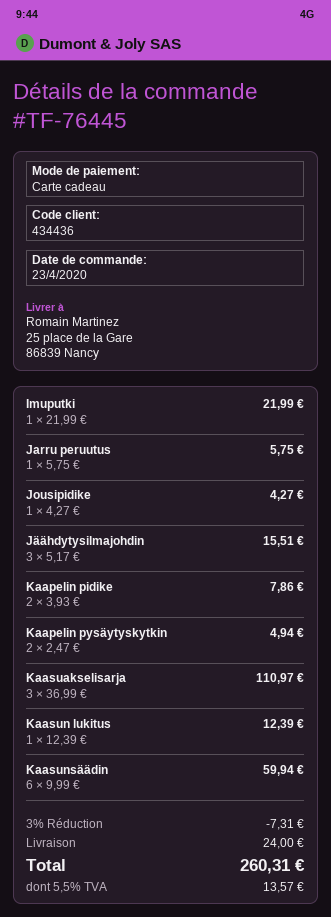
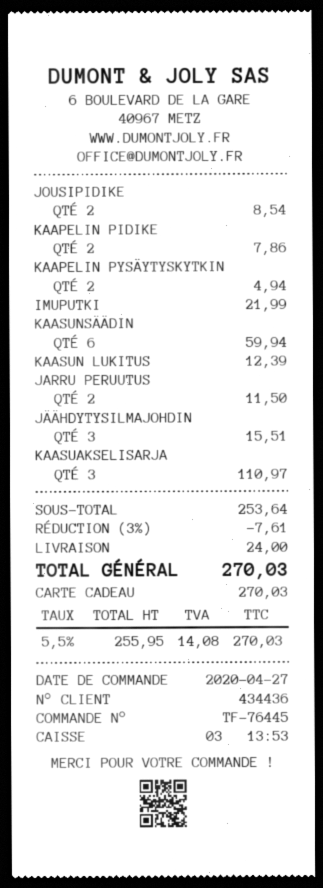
order date: 2020-04-23 -> 2020-04-27
Jarru peruutus: 1 for 5.75 -> 2 for 11.50
Jousipidike: 1 for 4.27 -> 2 for 8.54
discount: 3% = 7.31 -> 3% = 7.61
tax: 5.5% = 13.57 -> 5.5% = 14.08
total: 260.31 -> 270.03

